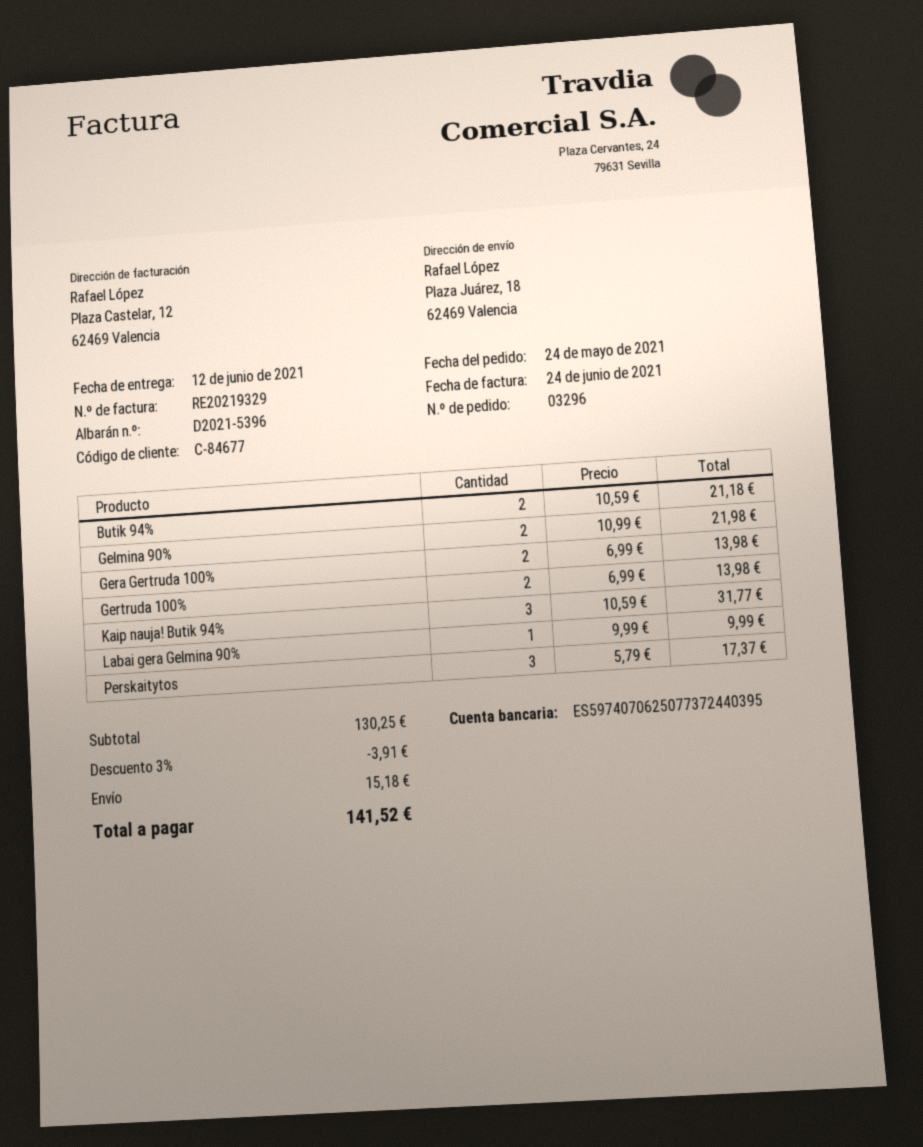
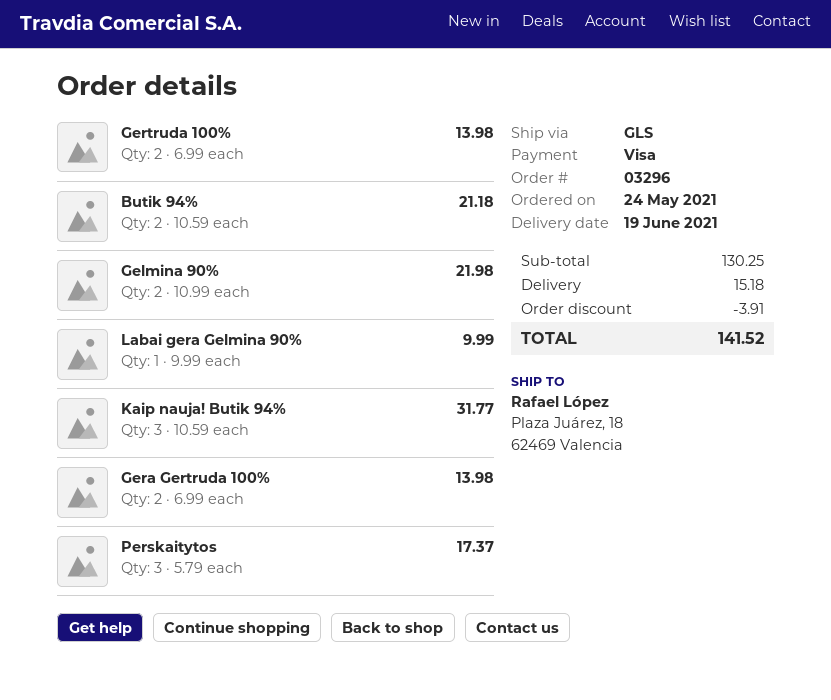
delivery date: 2021-06-12 -> 2021-06-19

